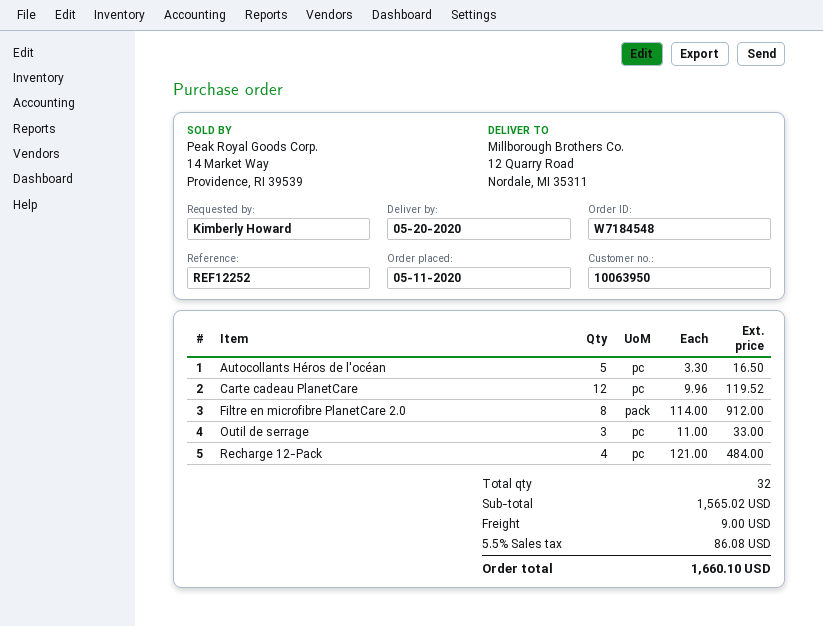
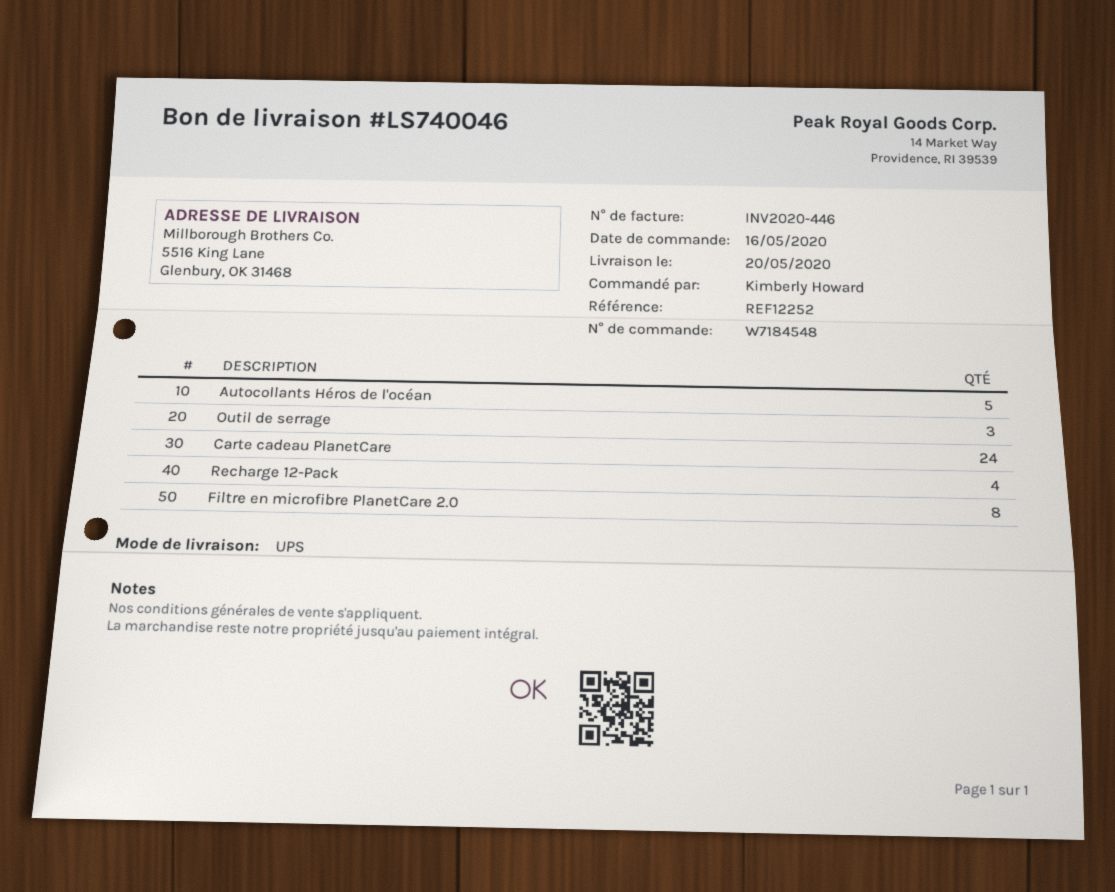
order date: 2020-05-11 -> 2020-05-16
ship to: 12 Quarry Road, Nordale, MI 35311 -> 5516 King Lane, Glenbury, OK 31468
Carte cadeau PlanetCare: 12 -> 24

